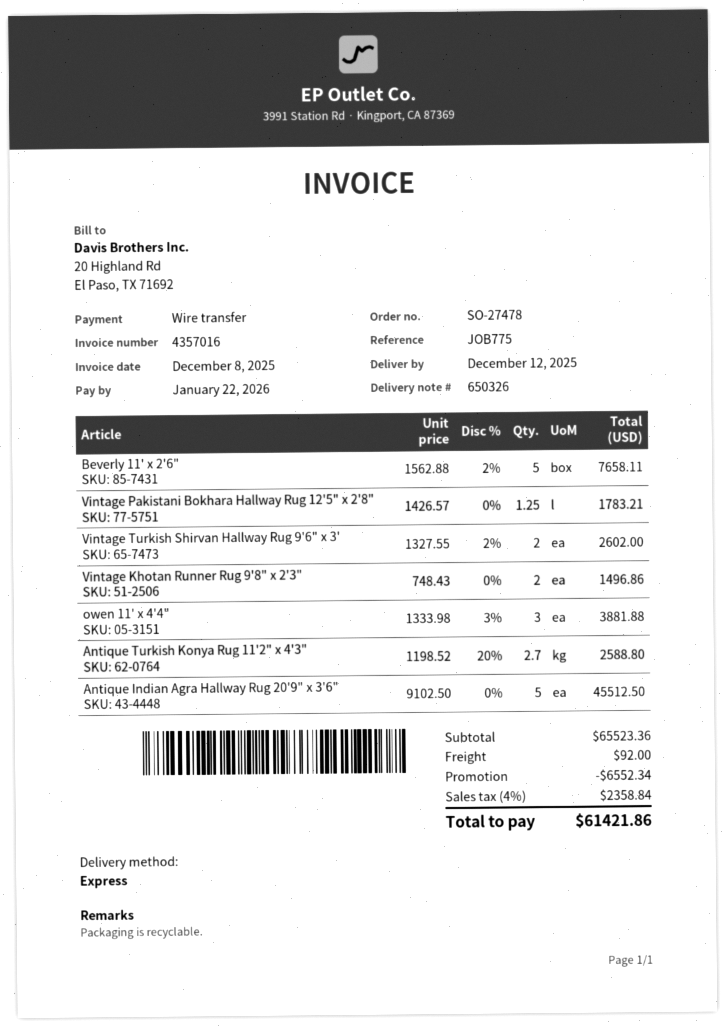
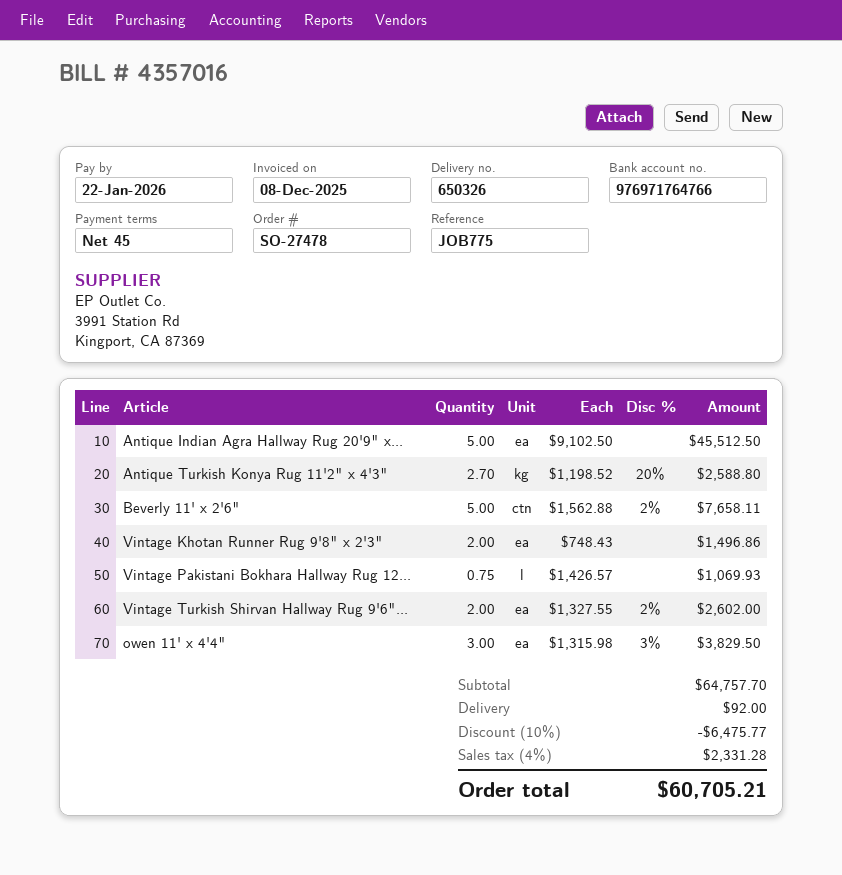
Vintage Pakistani Bokhara Hallway Rug 12'5" x 2'8": 1.25 x 1426.57 = 1783.21 -> 0.75 x 1426.57 = 1069.93
owen 11' x 4'4": 3 x 1333.98 - 3% = 3881.88 -> 3 x 1315.98 - 3% = 3829.50
subtotal: 65523.36 -> 64757.70
discount: 6552.34 -> 6475.77
tax: 4% = 2358.84 -> 4% = 2331.28
total: 61421.86 -> 60705.21

